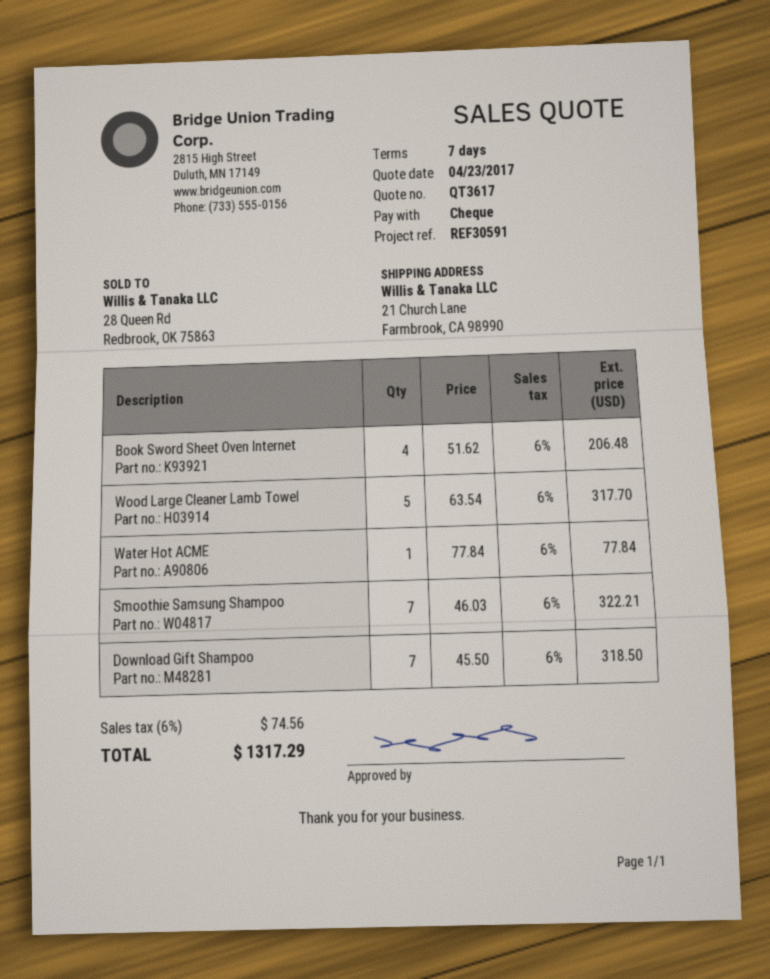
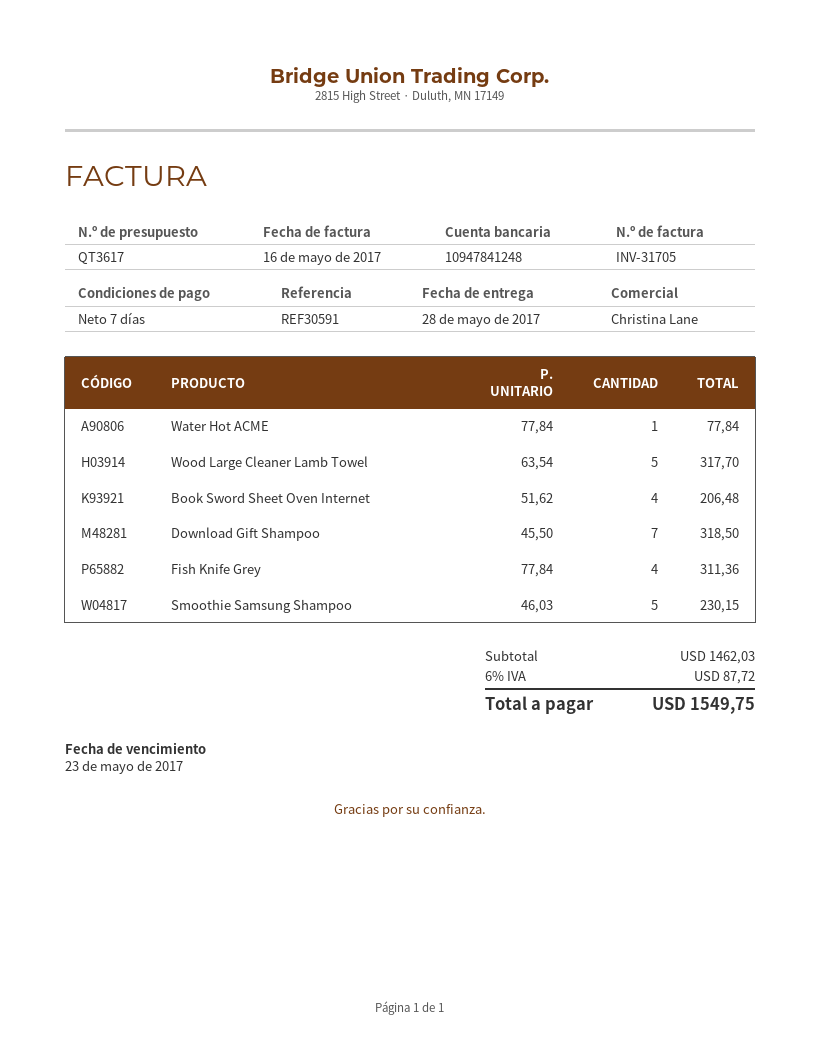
Smoothie Samsung Shampoo: 7 x 46.03 = 322.21 -> 5 x 46.03 = 230.15
Fish Knife Grey: none -> 4 x 77.84 = 311.36
tax: 6% = 74.56 -> 6% = 87.72
total: 1317.29 -> 1549.75

